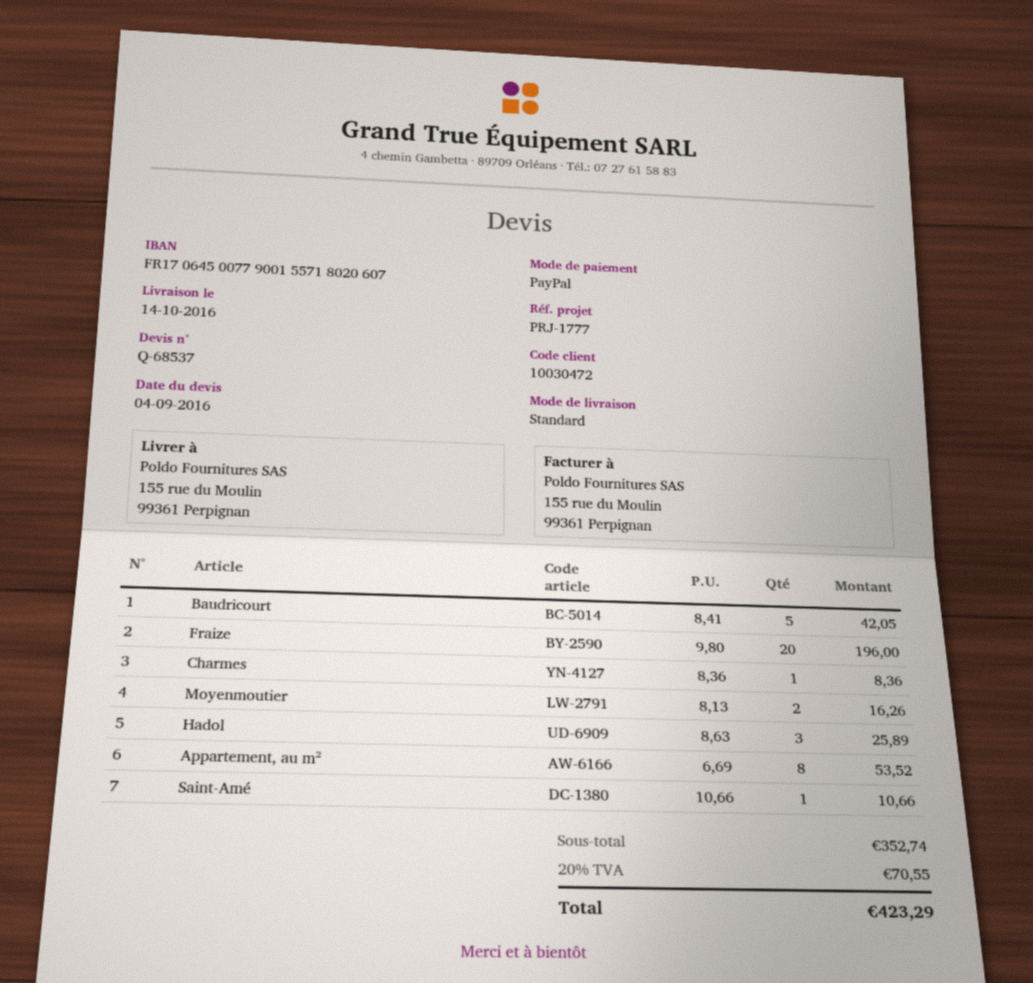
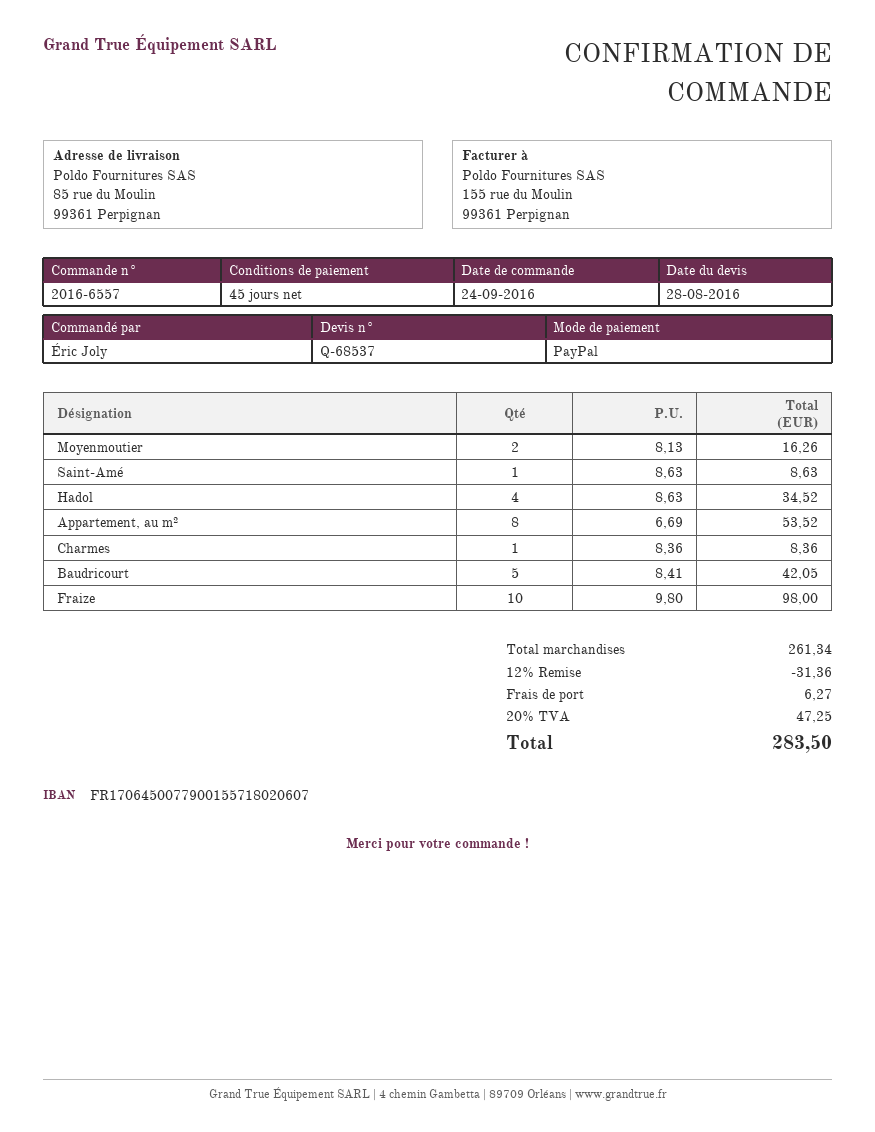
quote date: 2016-09-04 -> 2016-08-28
ship to: 155 rue du Moulin, 99361 Perpignan -> 85 rue du Moulin, 99361 Perpignan
Fraize: 20 x 9.80 = 196.00 -> 10 x 9.80 = 98.00
Hadol: 3 x 8.63 = 25.89 -> 4 x 8.63 = 34.52
Saint-Amé: 1 x 10.66 = 10.66 -> 1 x 8.63 = 8.63
subtotal: 352.74 -> 261.34
discount: none -> 12% = 31.36
shipping: none -> 6.27
tax: 20% = 70.55 -> 20% = 47.25
total: 423.29 -> 283.50

